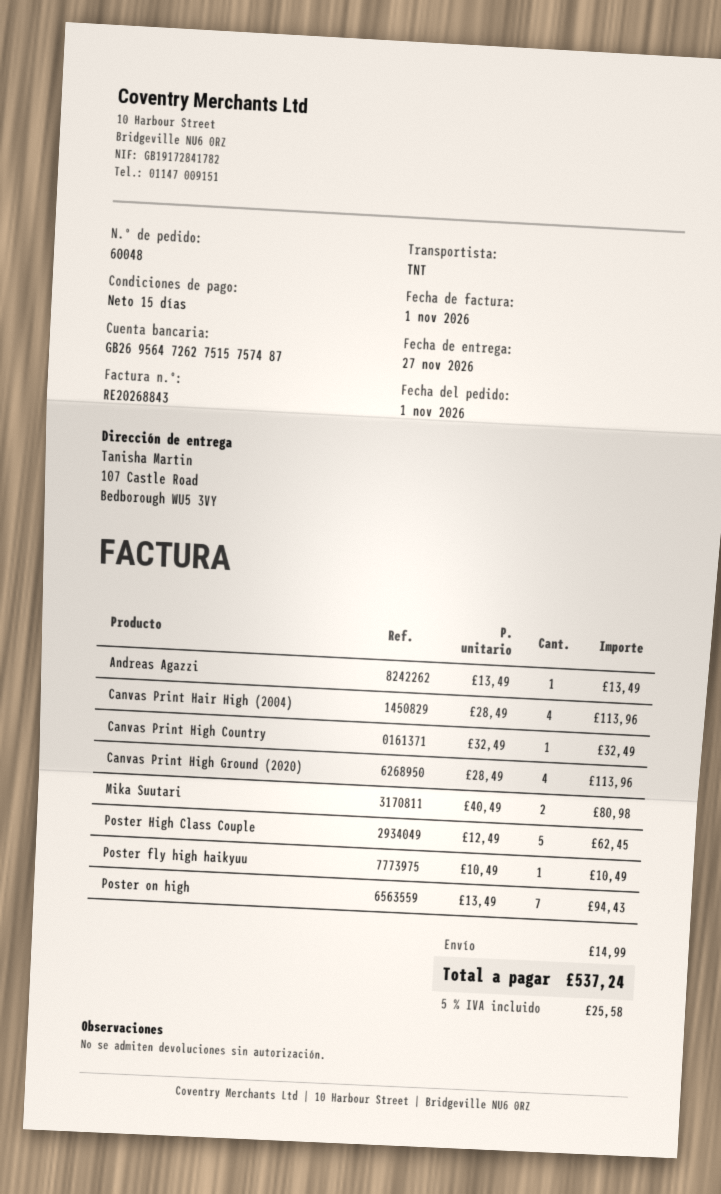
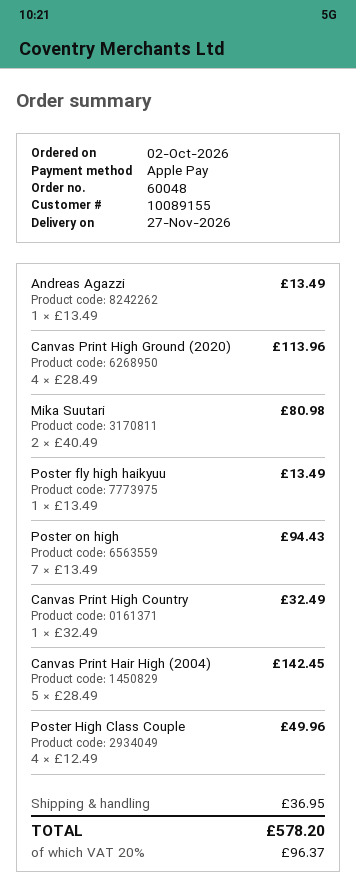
order date: 2026-11-01 -> 2026-10-02
Canvas Print Hair High (2004): 4 x 28.49 = 113.96 -> 5 x 28.49 = 142.45
Poster High Class Couple: 5 x 12.49 = 62.45 -> 4 x 12.49 = 49.96
Poster fly high haikyuu: 1 x 10.49 = 10.49 -> 1 x 13.49 = 13.49
shipping: 14.99 -> 36.95
tax: 5% = 25.58 -> 20% = 96.37
total: 537.24 -> 578.20

